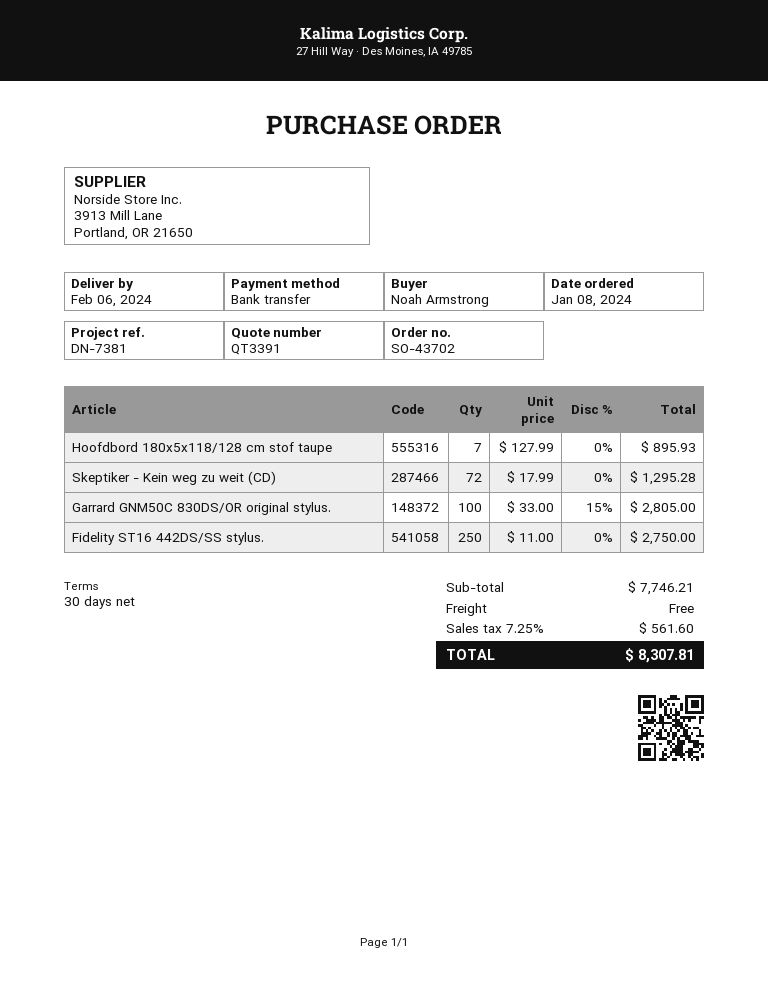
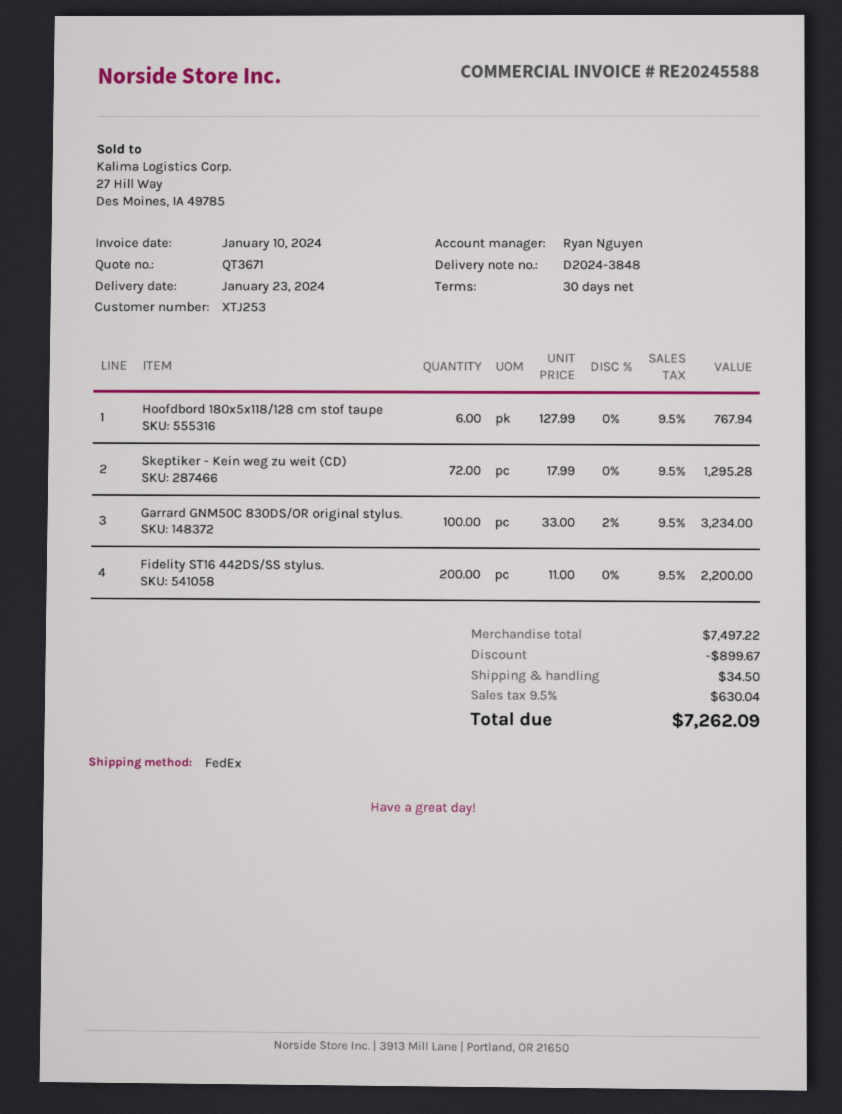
quote number: QT3391 -> QT3671
delivery date: 2024-02-06 -> 2024-01-23
Hoofdbord 180x5x118/128 cm stof taupe: 7 x 127.99 = 895.93 -> 6 x 127.99 = 767.94
Garrard GNM50C 830DS/OR original stylus.: 100 x 33.00 - 15% = 2805.00 -> 100 x 33.00 - 2% = 3234.00
Fidelity ST16 442DS/SS stylus.: 250 x 11.00 = 2750.00 -> 200 x 11.00 = 2200.00
subtotal: 7746.21 -> 7497.22
discount: none -> 899.67
shipping: 0.00 -> 34.50
tax: 7.25% = 561.60 -> 9.5% = 630.04
total: 8307.81 -> 7262.09

